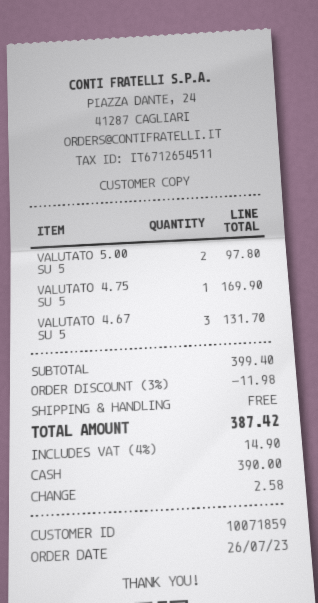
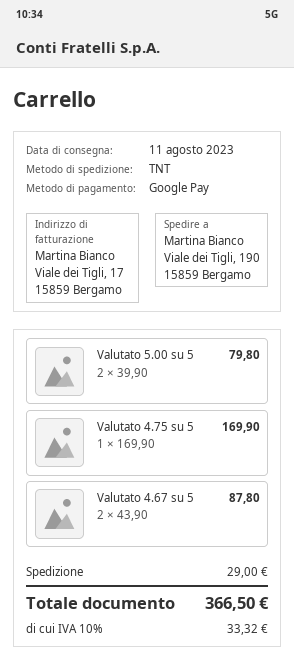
payment method: cash -> Google Pay
VALUTATO 5.00 SU 5: 2 for 97.80 -> 2 for 79.80
VALUTATO 4.67 SU 5: 3 for 131.70 -> 2 for 87.80
discount: 3% = 11.98 -> none
shipping: 0.00 -> 29.00
tax: 4% = 14.90 -> 10% = 33.32
total: 387.42 -> 366.50

